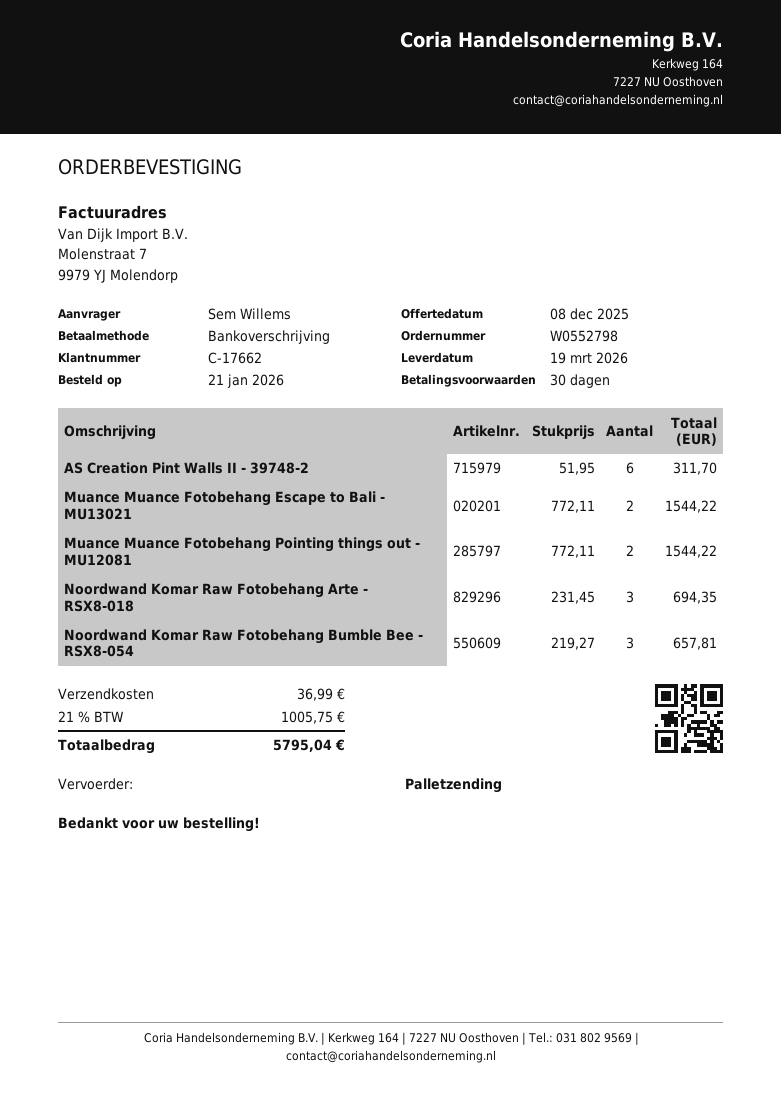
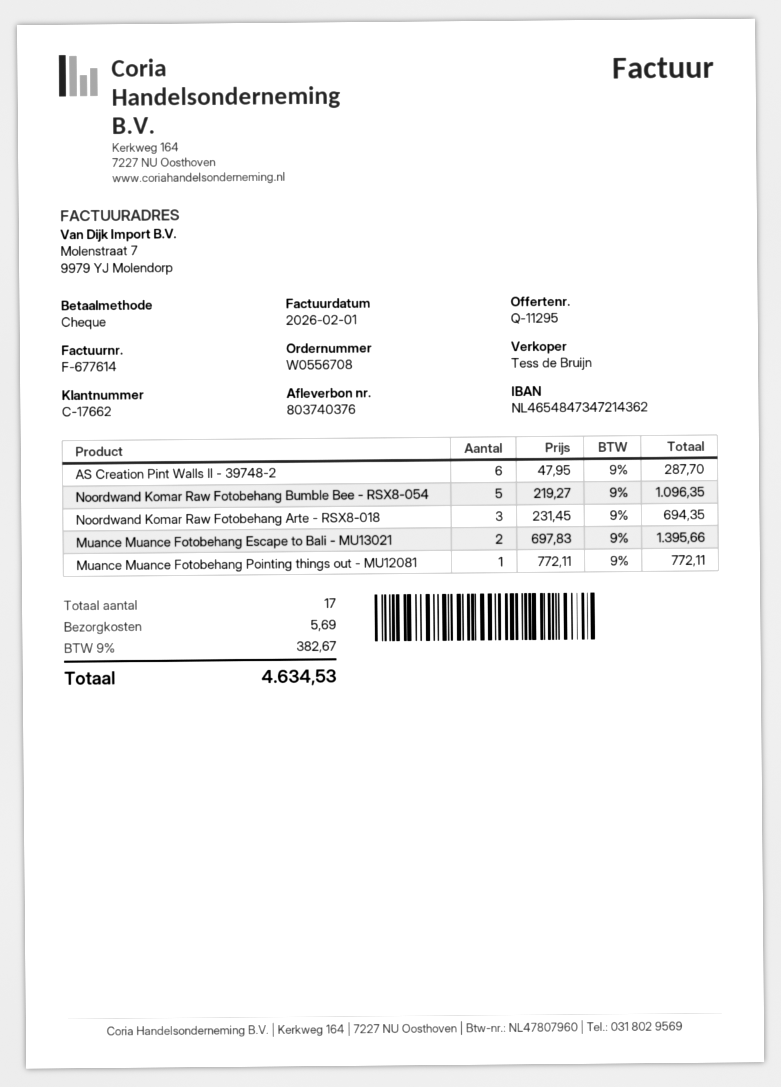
order number: W0552798 -> W0556708
payment method: bank transfer -> cheque
AS Creation Pint Walls II - 39748-2: 6 x 51.95 = 311.70 -> 6 x 47.95 = 287.70
Muance Muance Fotobehang Escape to Bali - MU13021: 2 x 772.11 = 1544.22 -> 2 x 697.83 = 1395.66
Muance Muance Fotobehang Pointing things out - MU12081: 2 x 772.11 = 1544.22 -> 1 x 772.11 = 772.11
Noordwand Komar Raw Fotobehang Bumble Bee - RSX8-054: 3 x 219.27 = 657.81 -> 5 x 219.27 = 1096.35
shipping: 36.99 -> 5.69
tax: 21% = 1005.75 -> 9% = 382.67
total: 5795.04 -> 4634.53

